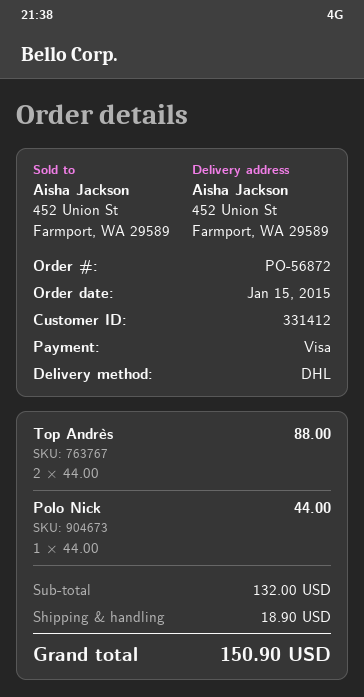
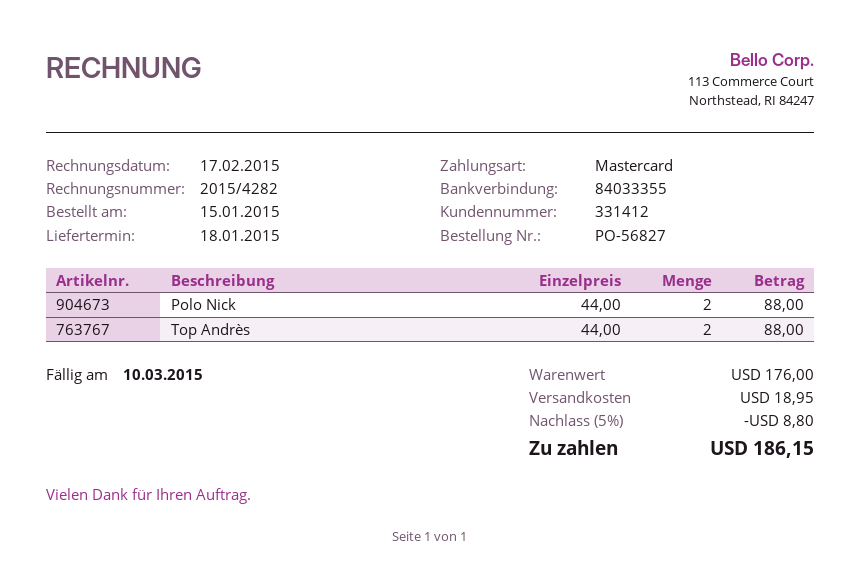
order number: PO-56872 -> PO-56827
payment method: Visa -> Mastercard
Polo Nick: 1 x 44.00 = 44.00 -> 2 x 44.00 = 88.00
subtotal: 132.00 -> 176.00
discount: none -> 5% = 8.80
shipping: 18.90 -> 18.95
total: 150.90 -> 186.15

